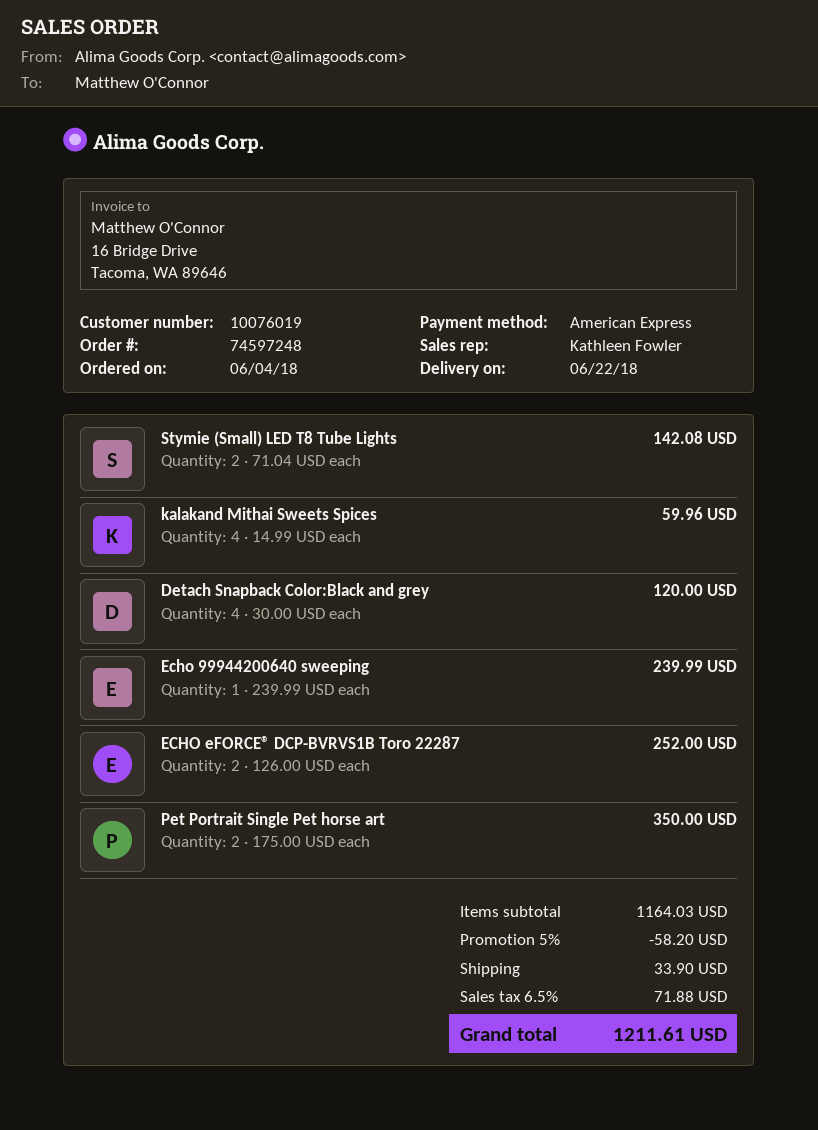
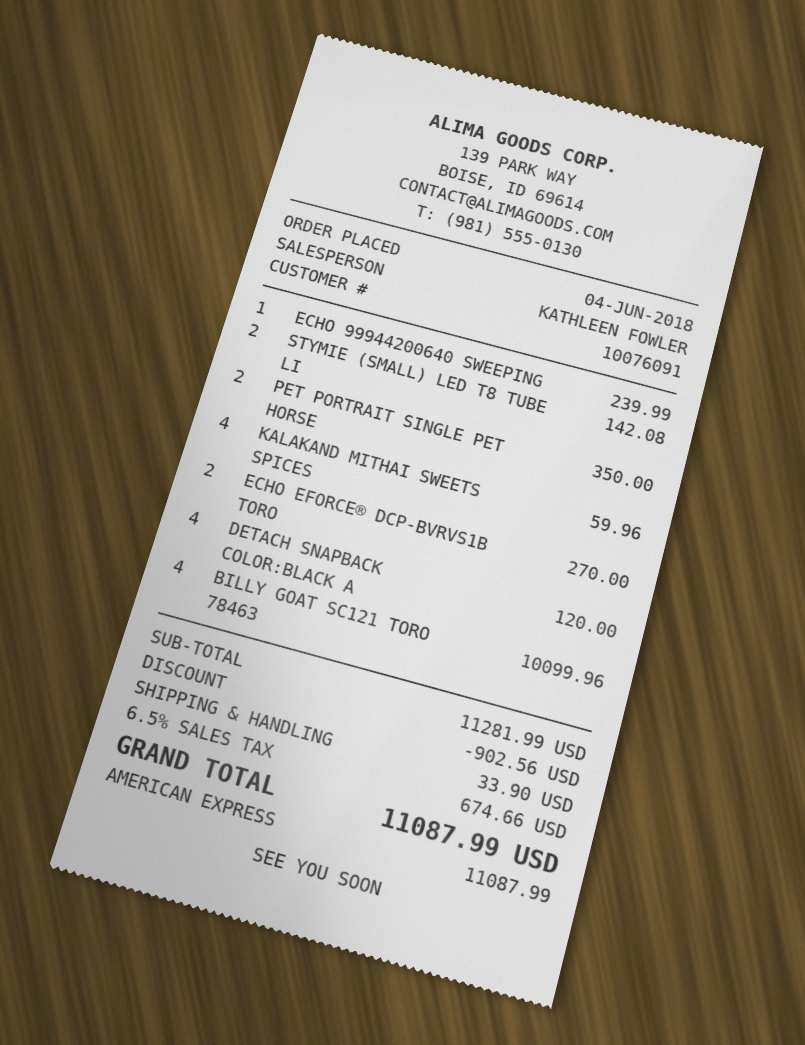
customer number: 10076019 -> 10076091
ECHO eFORCE® DCP-BVRVS1B Toro 22287: 2 for 252.00 -> 2 for 270.00
BILLY GOAT SC121 TORO 78463: none -> 4 for 10099.96
subtotal: 1164.03 -> 11281.99
discount: 58.20 -> 902.56
tax: 6.5% = 71.88 -> 6.5% = 674.66
total: 1211.61 -> 11087.99

